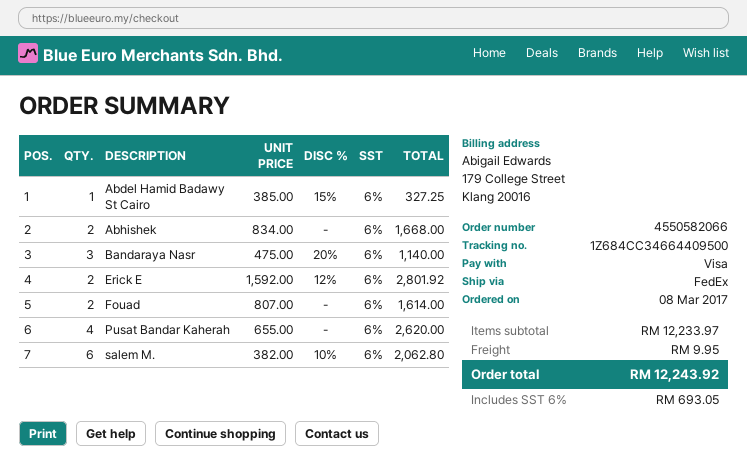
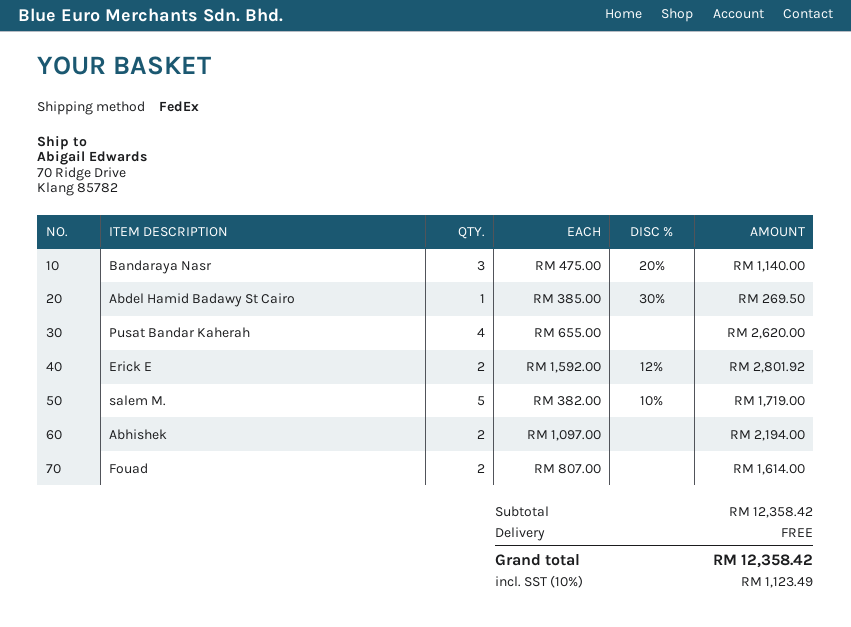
Abdel Hamid Badawy St Cairo: 1 x 385.00 - 15% = 327.25 -> 1 x 385.00 - 30% = 269.50
Abhishek: 2 x 834.00 = 1668.00 -> 2 x 1097.00 = 2194.00
salem M.: 6 x 382.00 - 10% = 2062.80 -> 5 x 382.00 - 10% = 1719.00
subtotal: 12233.97 -> 12358.42
shipping: 9.95 -> 0.00
tax: 6% = 693.05 -> 10% = 1123.49
total: 12243.92 -> 12358.42

